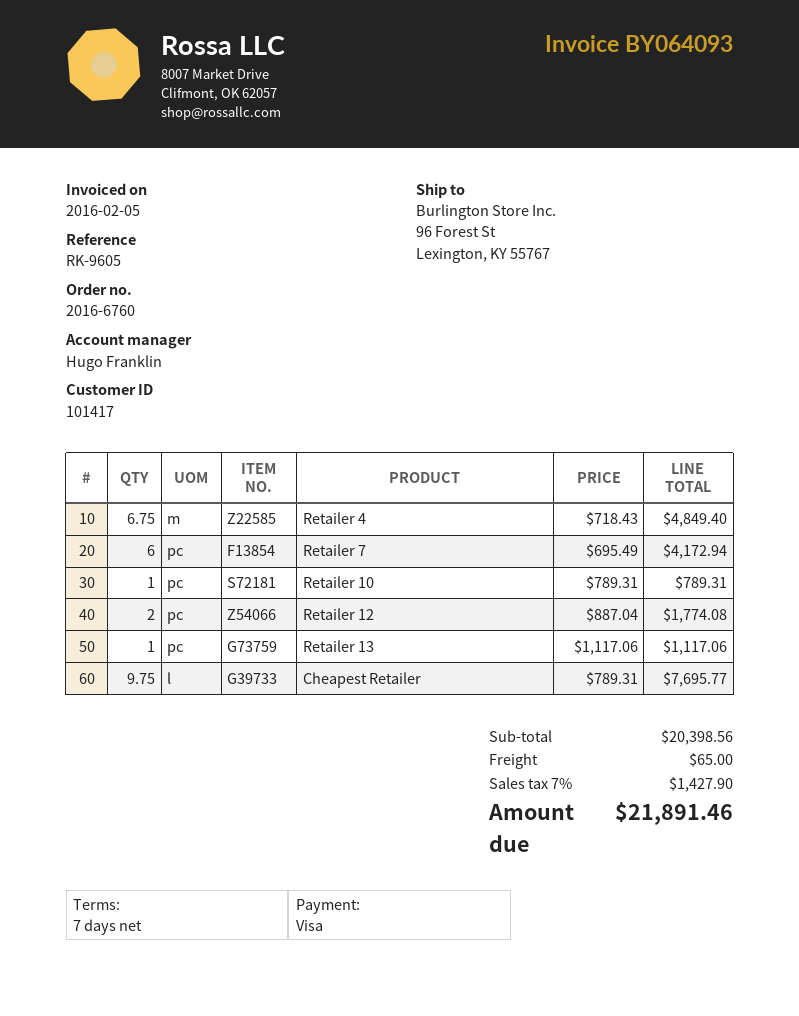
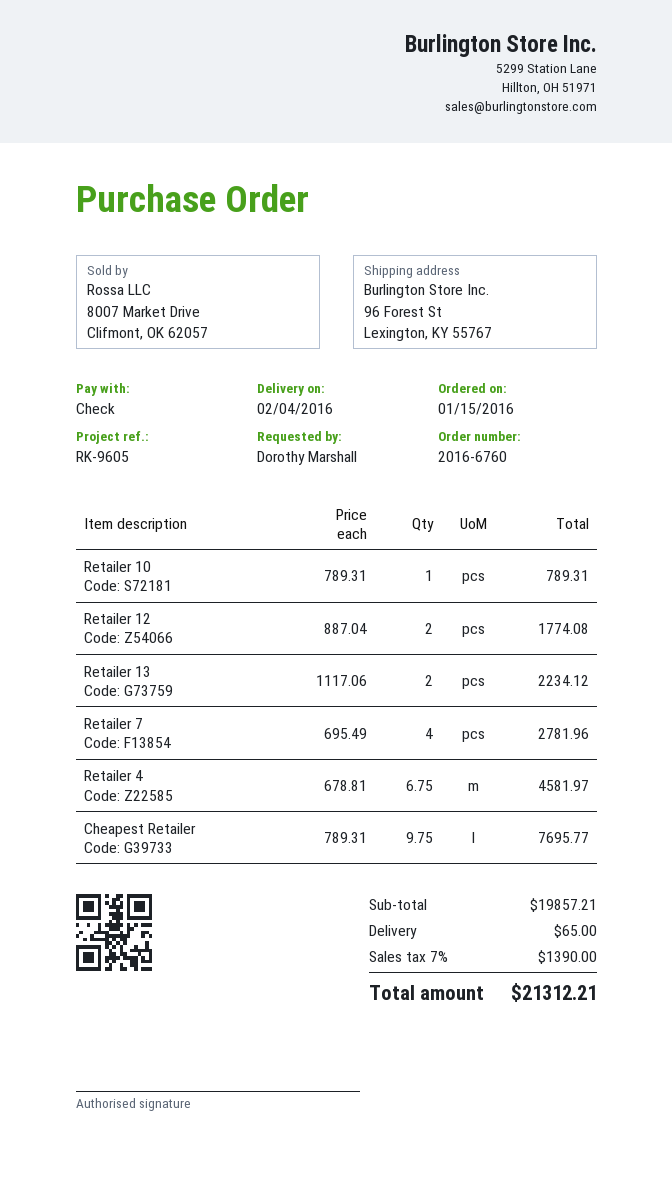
payment method: Visa -> cheque
Retailer 4: 6.75 x 718.43 = 4849.40 -> 6.75 x 678.81 = 4581.97
Retailer 7: 6 x 695.49 = 4172.94 -> 4 x 695.49 = 2781.96
Retailer 13: 1 x 1117.06 = 1117.06 -> 2 x 1117.06 = 2234.12
subtotal: 20398.56 -> 19857.21
tax: 7% = 1427.90 -> 7% = 1390.00
total: 21891.46 -> 21312.21

